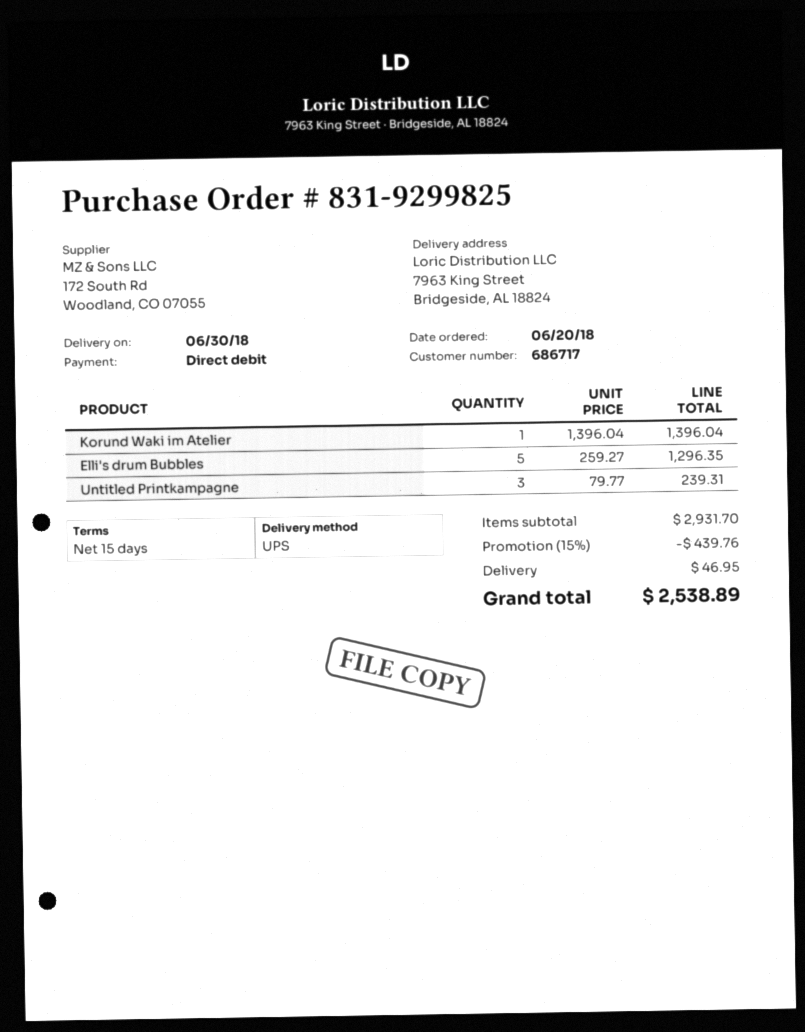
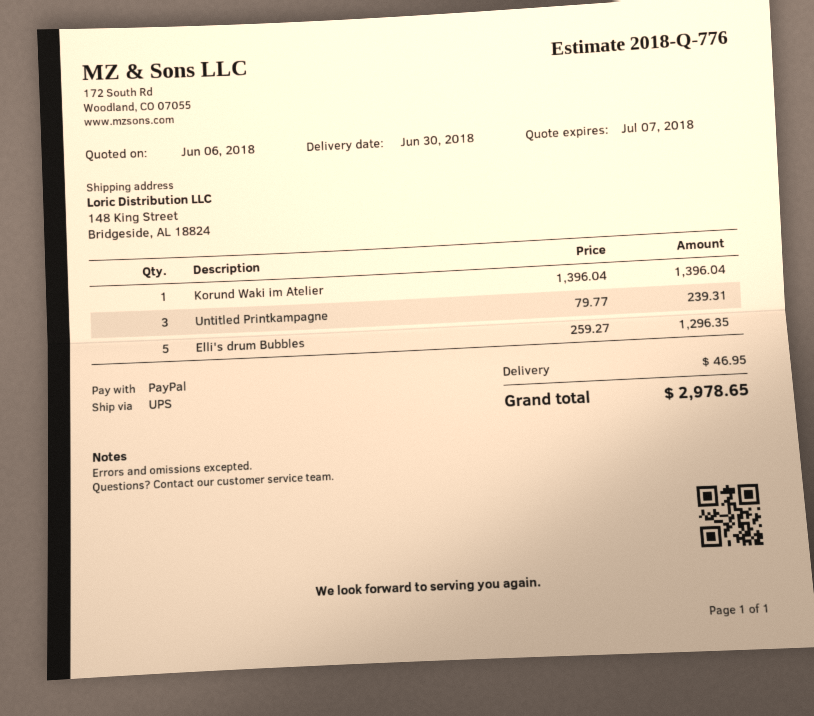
payment method: direct debit -> PayPal
ship to: 7963 King Street, Bridgeside, AL 18824 -> 148 King Street, Bridgeside, AL 18824
discount: 15% = 439.76 -> none
total: 2538.89 -> 2978.65

